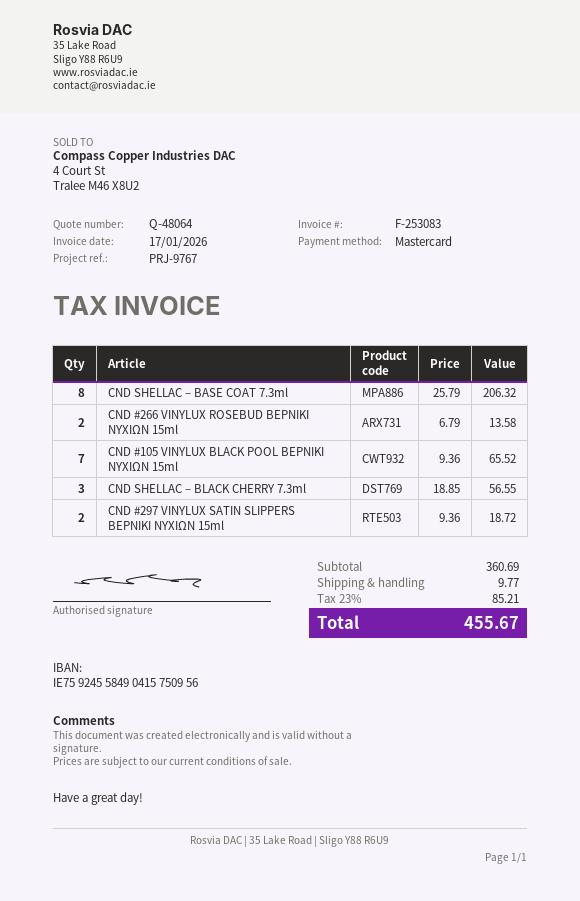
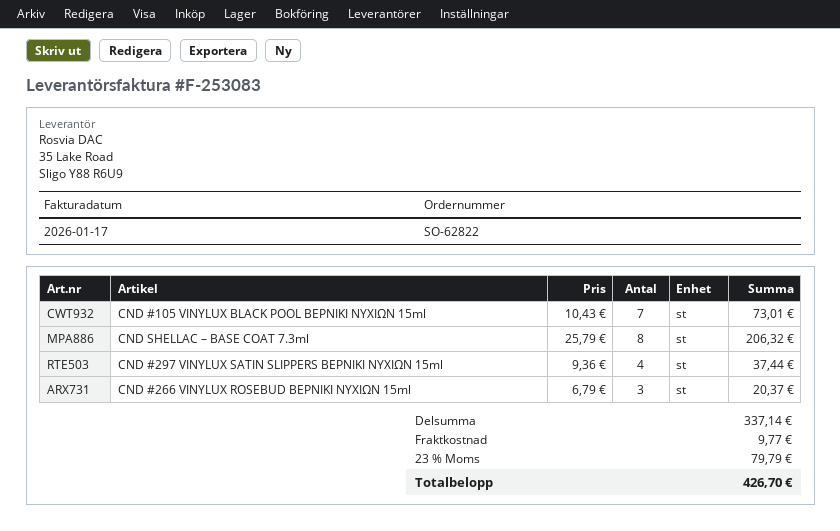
CND #266 VINYLUX ROSEBUD ΒΕΡΝΙΚΙ ΝΥΧΙΩΝ 15ml: 2 x 6.79 = 13.58 -> 3 x 6.79 = 20.37
CND #105 VINYLUX BLACK POOL ΒΕΡΝΙΚΙ ΝΥΧΙΩΝ 15ml: 7 x 9.36 = 65.52 -> 7 x 10.43 = 73.01
CND SHELLAC – BLACK CHERRY 7.3ml: 3 x 18.85 = 56.55 -> none
CND #297 VINYLUX SATIN SLIPPERS ΒΕΡΝΙΚΙ ΝΥΧΙΩΝ 15ml: 2 x 9.36 = 18.72 -> 4 x 9.36 = 37.44
subtotal: 360.69 -> 337.14
tax: 23% = 85.21 -> 23% = 79.79
total: 455.67 -> 426.70

